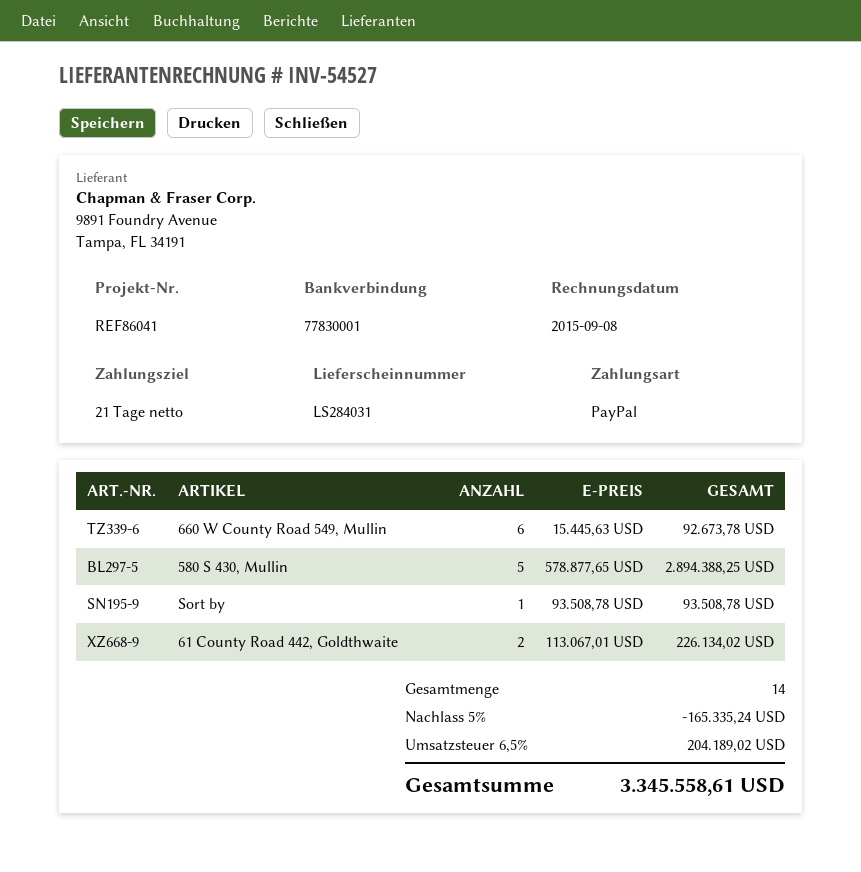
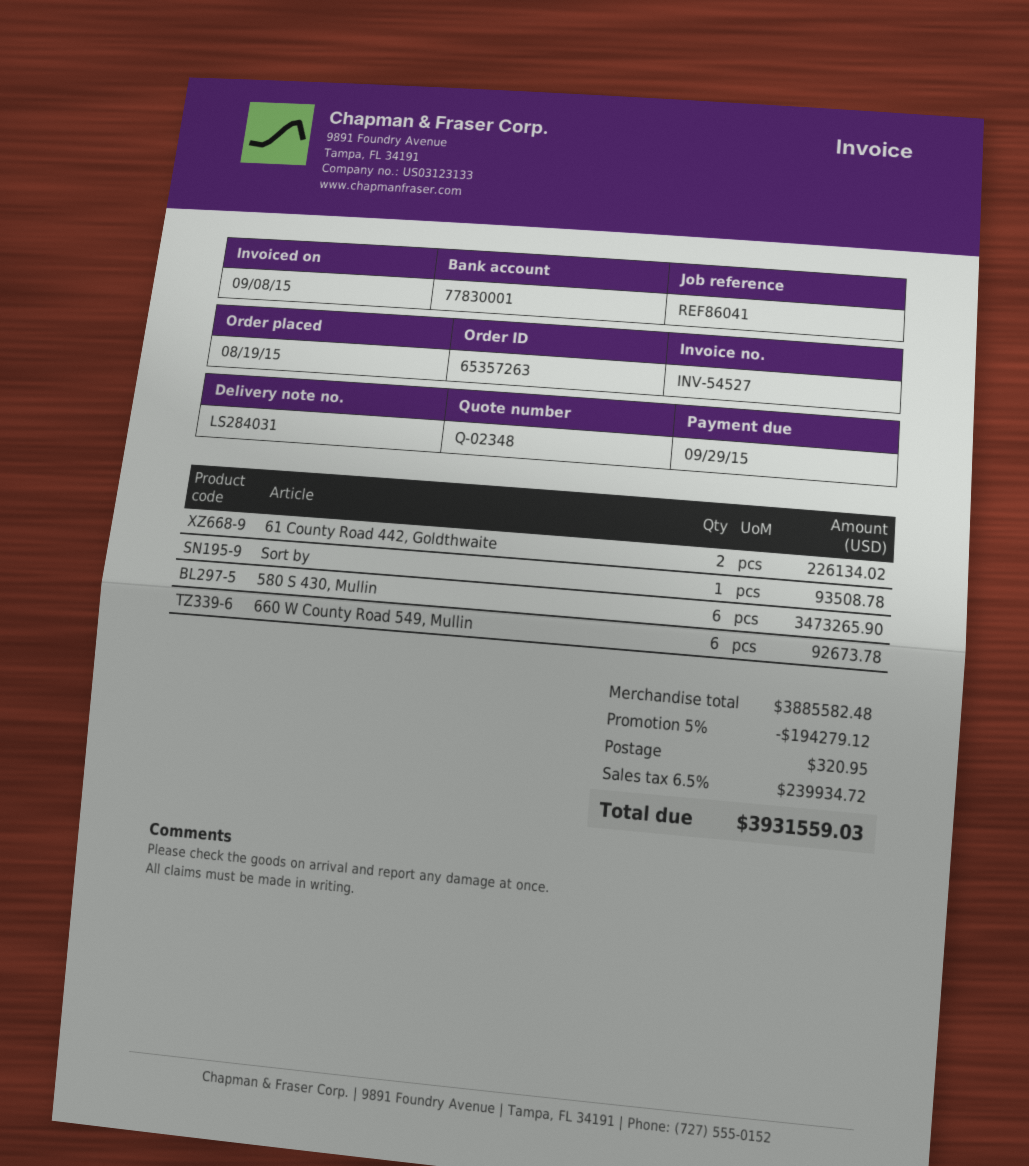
580 S 430, Mullin: 5 for 2894388.25 -> 6 for 3473265.90
discount: 5% = 165335.24 -> 5% = 194279.12
shipping: none -> 320.95
tax: 6.5% = 204189.02 -> 6.5% = 239934.72
total: 3345558.61 -> 3931559.03

